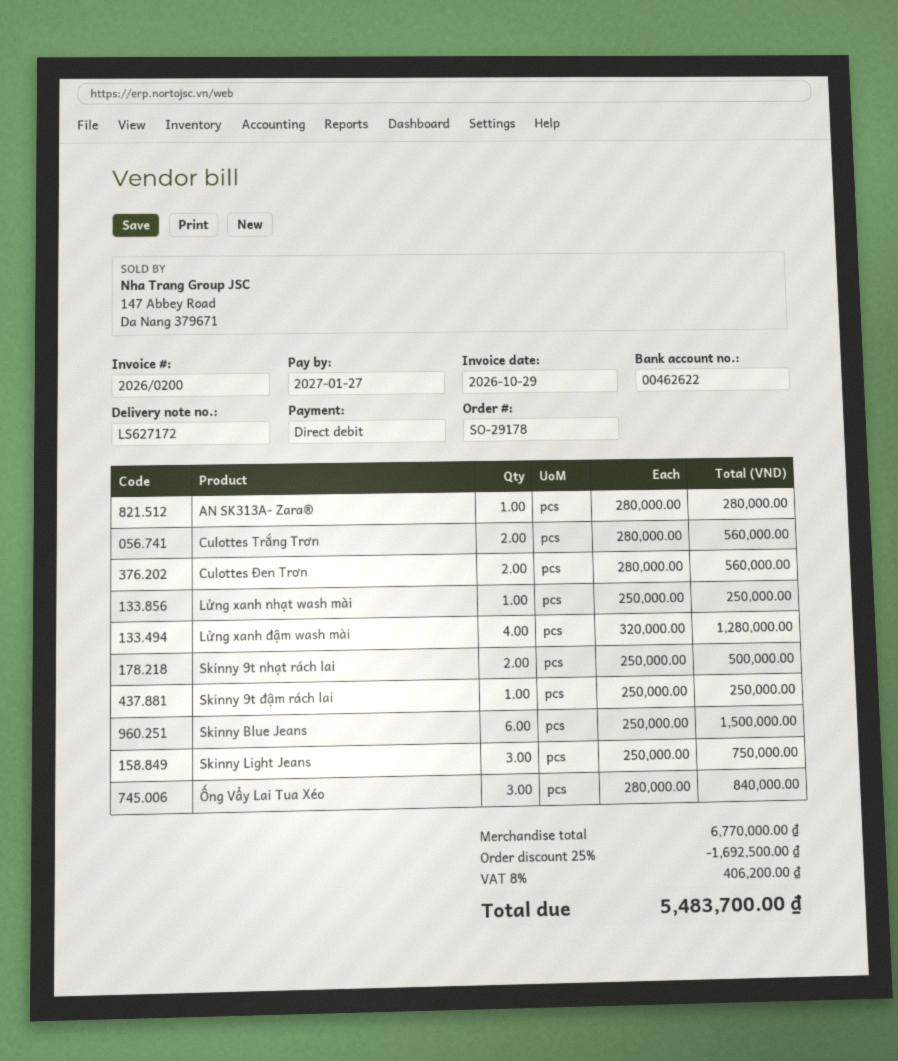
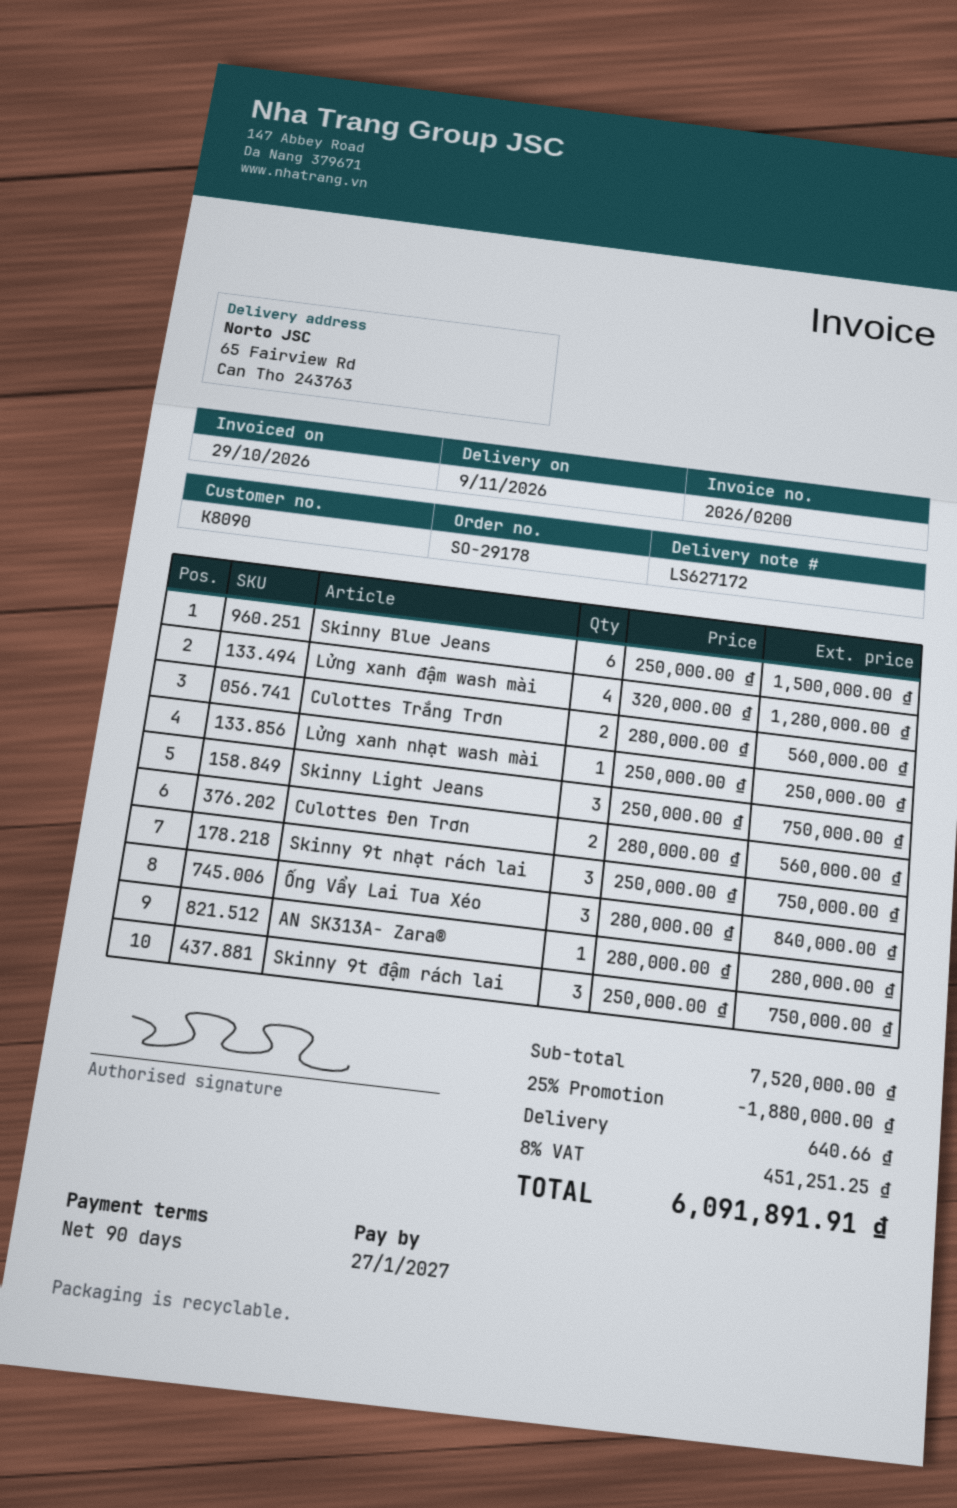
Skinny 9t nhạt rách lai: 2 x 250000.00 = 500000.00 -> 3 x 250000.00 = 750000.00
Skinny 9t đậm rách lai: 1 x 250000.00 = 250000.00 -> 3 x 250000.00 = 750000.00
subtotal: 6770000.00 -> 7520000.00
discount: 25% = 1692500.00 -> 25% = 1880000.00
shipping: none -> 640.66
tax: 8% = 406200.00 -> 8% = 451251.25
total: 5483700.00 -> 6091891.91

